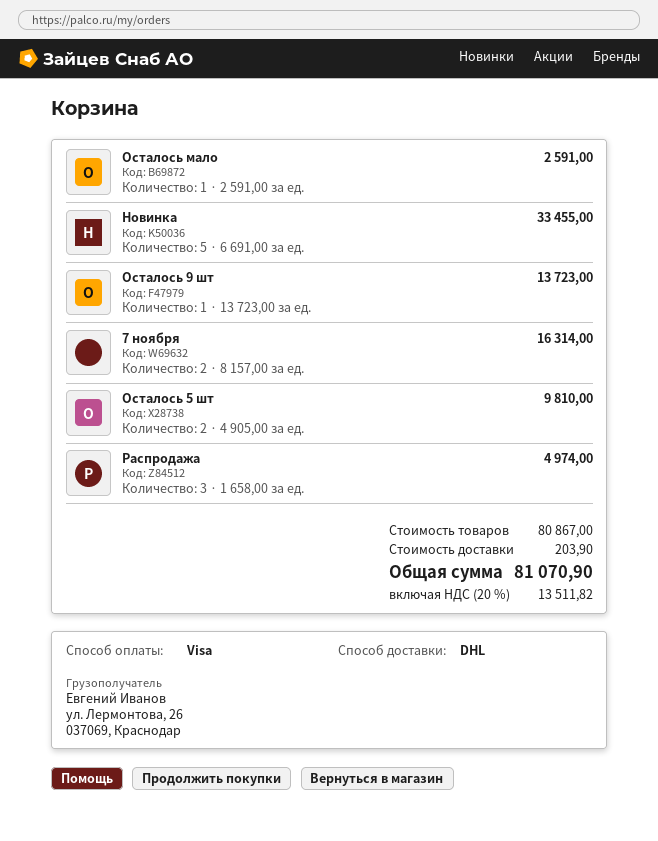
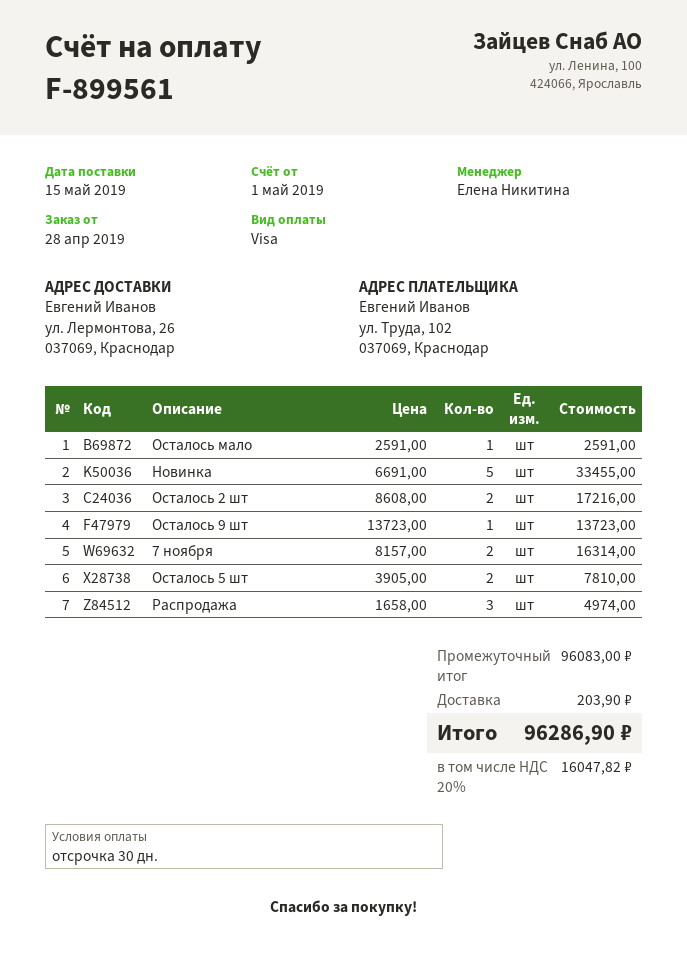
Осталось 5 шт: 2 x 4905.00 = 9810.00 -> 2 x 3905.00 = 7810.00
Осталось 2 шт: none -> 2 x 8608.00 = 17216.00
subtotal: 80867.00 -> 96083.00
tax: 20% = 13511.82 -> 20% = 16047.82
total: 81070.90 -> 96286.90

